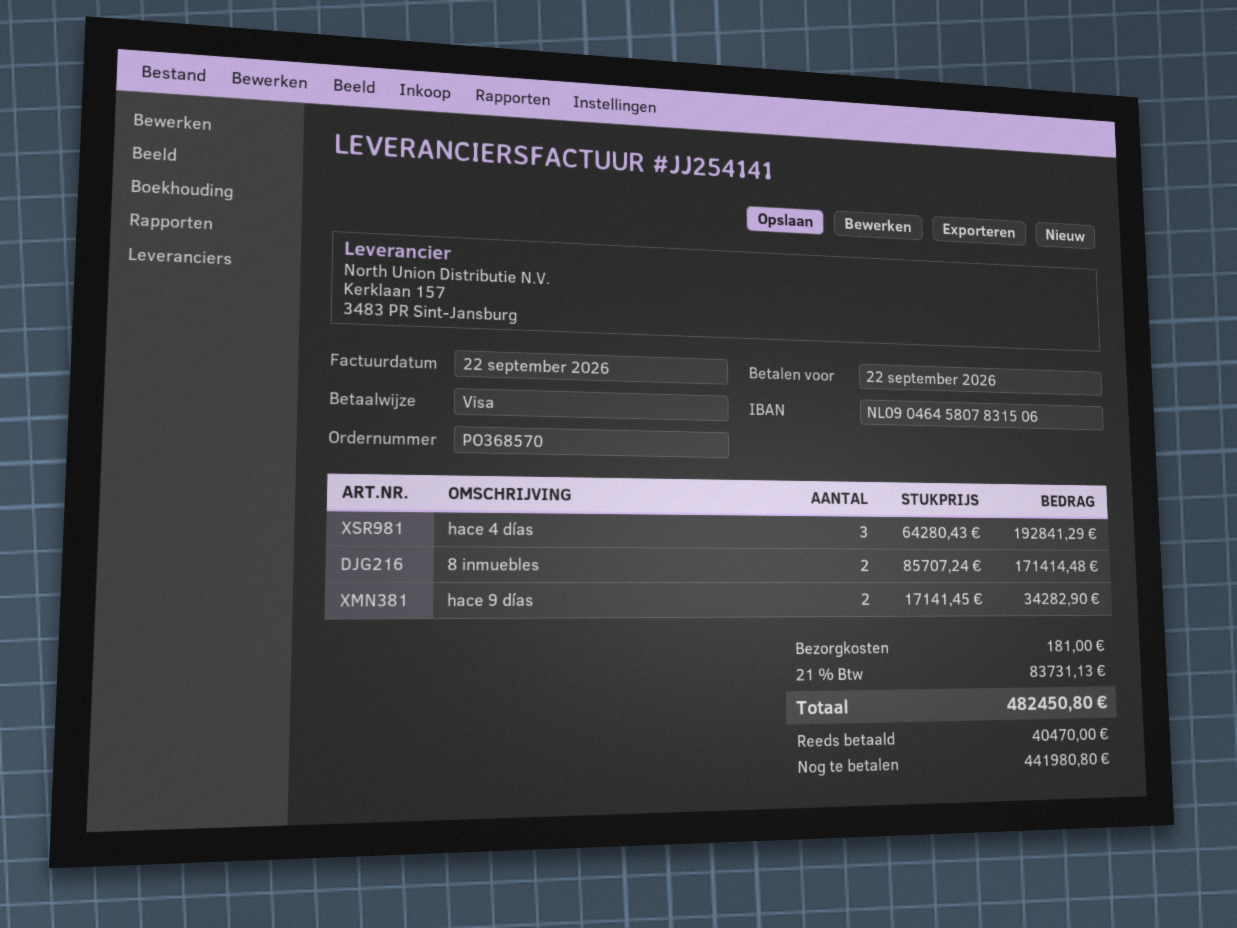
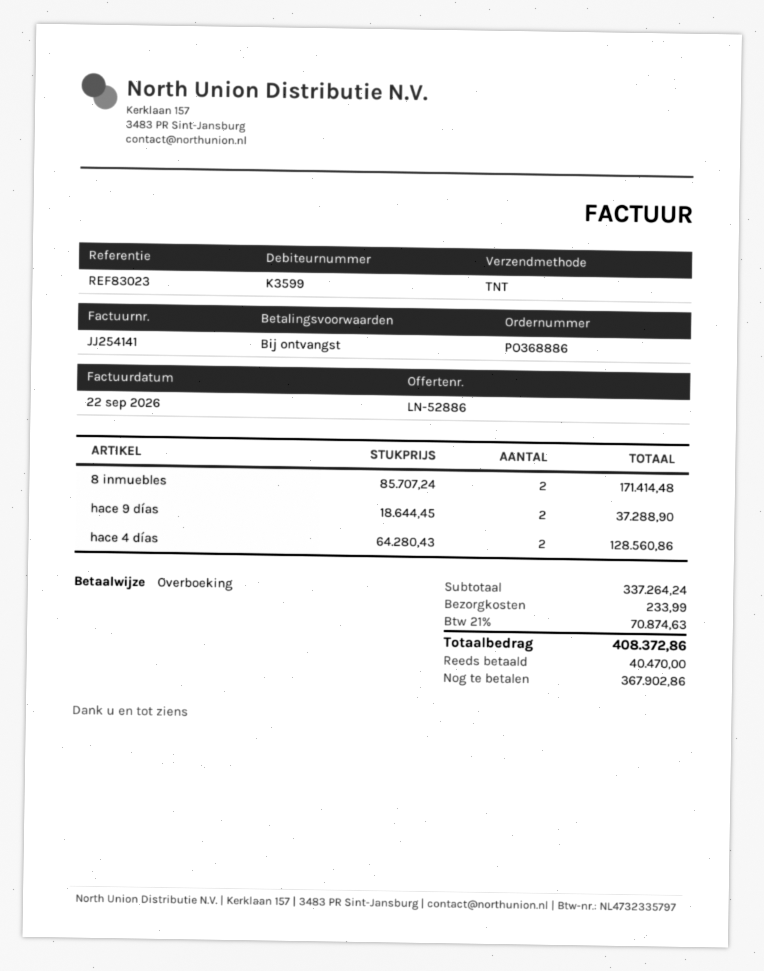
order number: PO368570 -> PO368886
payment method: Visa -> bank transfer
hace 4 días: 3 x 64280.43 = 192841.29 -> 2 x 64280.43 = 128560.86
hace 9 días: 2 x 17141.45 = 34282.90 -> 2 x 18644.45 = 37288.90
shipping: 181.00 -> 233.99
tax: 21% = 83731.13 -> 21% = 70874.63
total: 482450.80 -> 408372.86
balance: 441980.80 -> 367902.86

